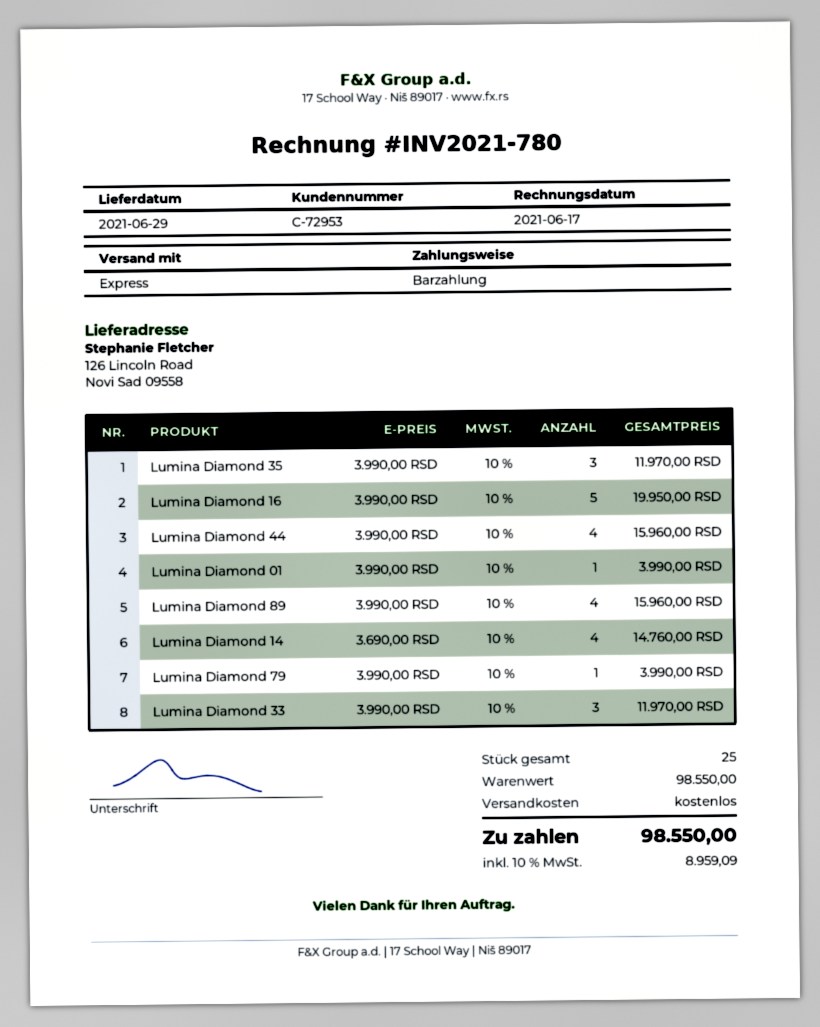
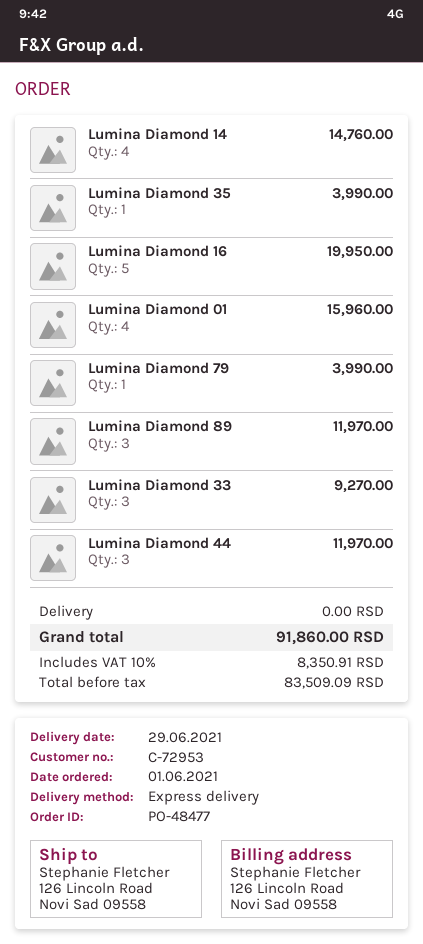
Lumina Diamond 35: 3 for 11970.00 -> 1 for 3990.00
Lumina Diamond 44: 4 for 15960.00 -> 3 for 11970.00
Lumina Diamond 01: 1 for 3990.00 -> 4 for 15960.00
Lumina Diamond 89: 4 for 15960.00 -> 3 for 11970.00
Lumina Diamond 33: 3 for 11970.00 -> 3 for 9270.00
tax: 10% = 8959.09 -> 10% = 8350.91
total: 98550.00 -> 91860.00

